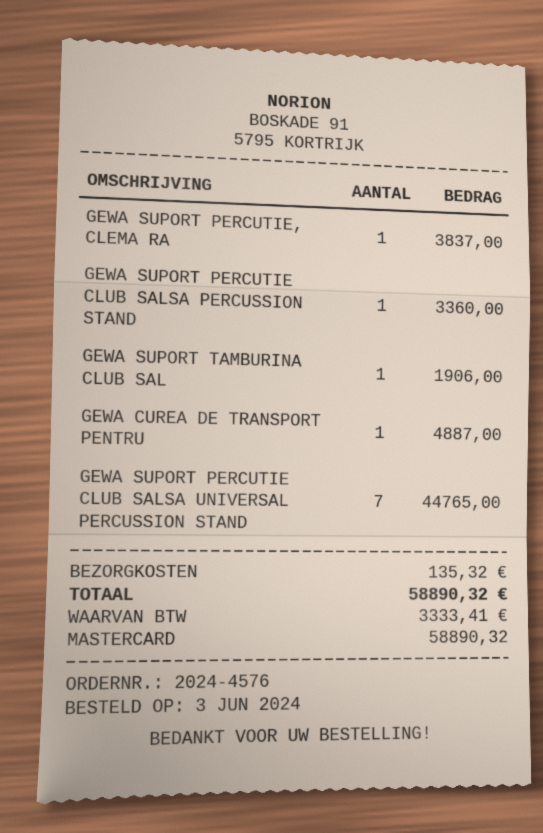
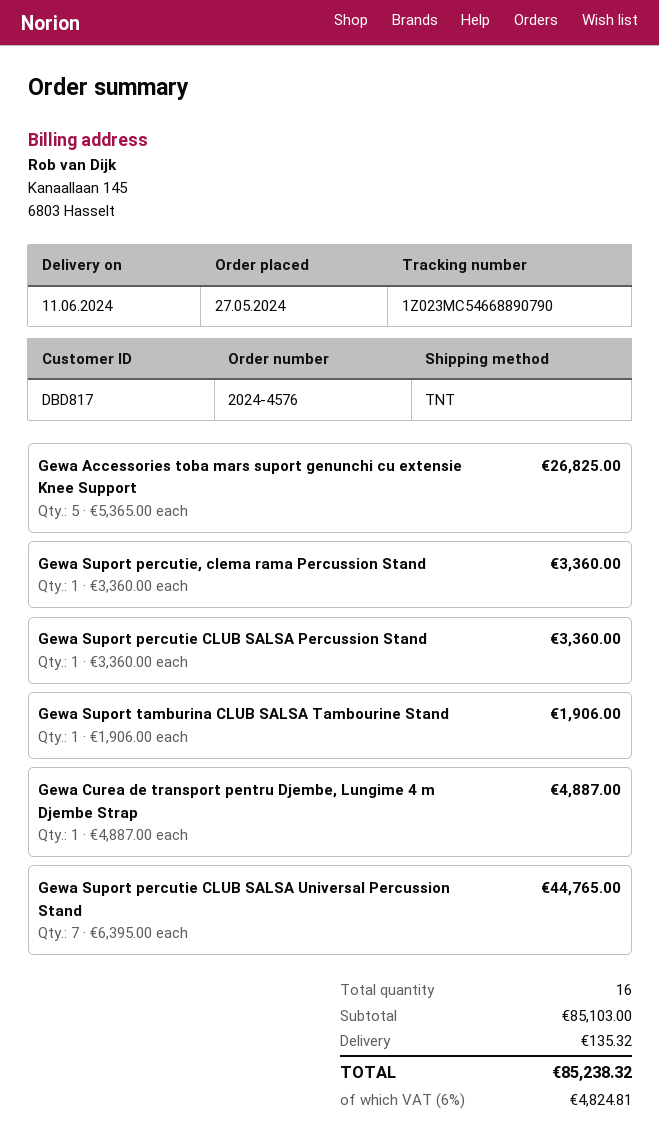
order date: 2024-06-03 -> 2024-05-27
GEWA SUPORT PERCUTIE, CLEMA RA: 1 for 3837.00 -> 1 for 3360.00
Gewa Accessories toba mars suport genunchi cu extensie Knee Support: none -> 5 for 26825.00
tax: 3333.41 -> 4824.81
total: 58890.32 -> 85238.32

